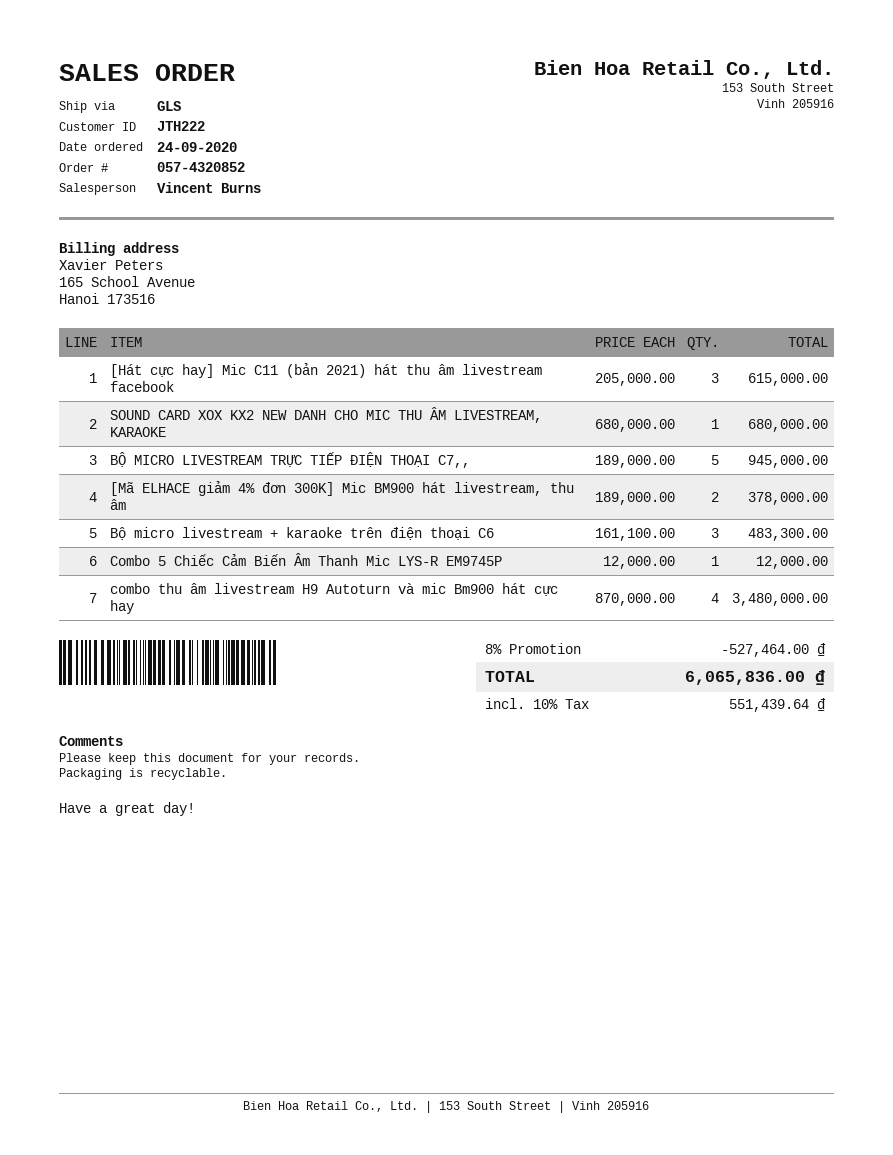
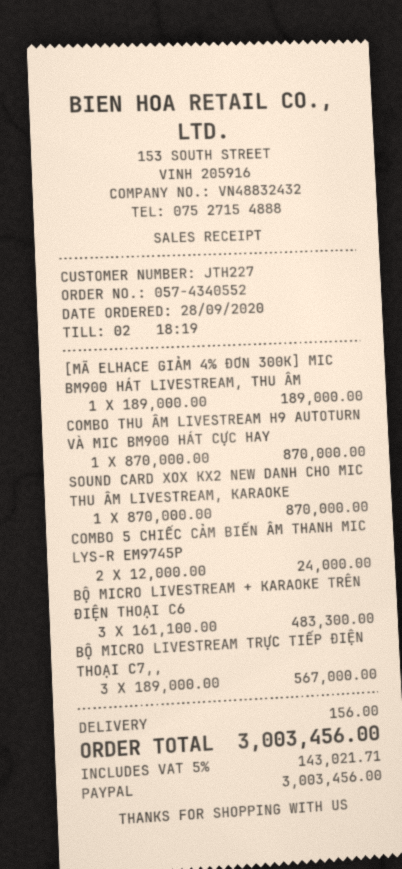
order number: 057-4320852 -> 057-4340552
order date: 2020-09-24 -> 2020-09-28
customer number: JTH222 -> JTH227
[Hát cực hay] Mic C11 (bản 2021) hát thu âm livestream facebook: 3 x 205000.00 = 615000.00 -> none
SOUND CARD XOX KX2 NEW DANH CHO MIC THU ÂM LIVESTREAM, KARAOKE: 1 x 680000.00 = 680000.00 -> 1 x 870000.00 = 870000.00
BỘ MICRO LIVESTREAM TRỰC TIẾP ĐIỆN THOẠI C7,,: 5 x 189000.00 = 945000.00 -> 3 x 189000.00 = 567000.00
[Mã ELHACE giảm 4% đơn 300K] Mic BM900 hát livestream, thu âm: 2 x 189000.00 = 378000.00 -> 1 x 189000.00 = 189000.00
Combo 5 Chiếc Cảm Biến Âm Thanh Mic LYS-R EM9745P: 1 x 12000.00 = 12000.00 -> 2 x 12000.00 = 24000.00
combo thu âm livestream H9 Autoturn và mic Bm900 hát cực hay: 4 x 870000.00 = 3480000.00 -> 1 x 870000.00 = 870000.00
discount: 8% = 527464.00 -> none
shipping: none -> 156.00
tax: 10% = 551439.64 -> 5% = 143021.71
total: 6065836.00 -> 3003456.00

